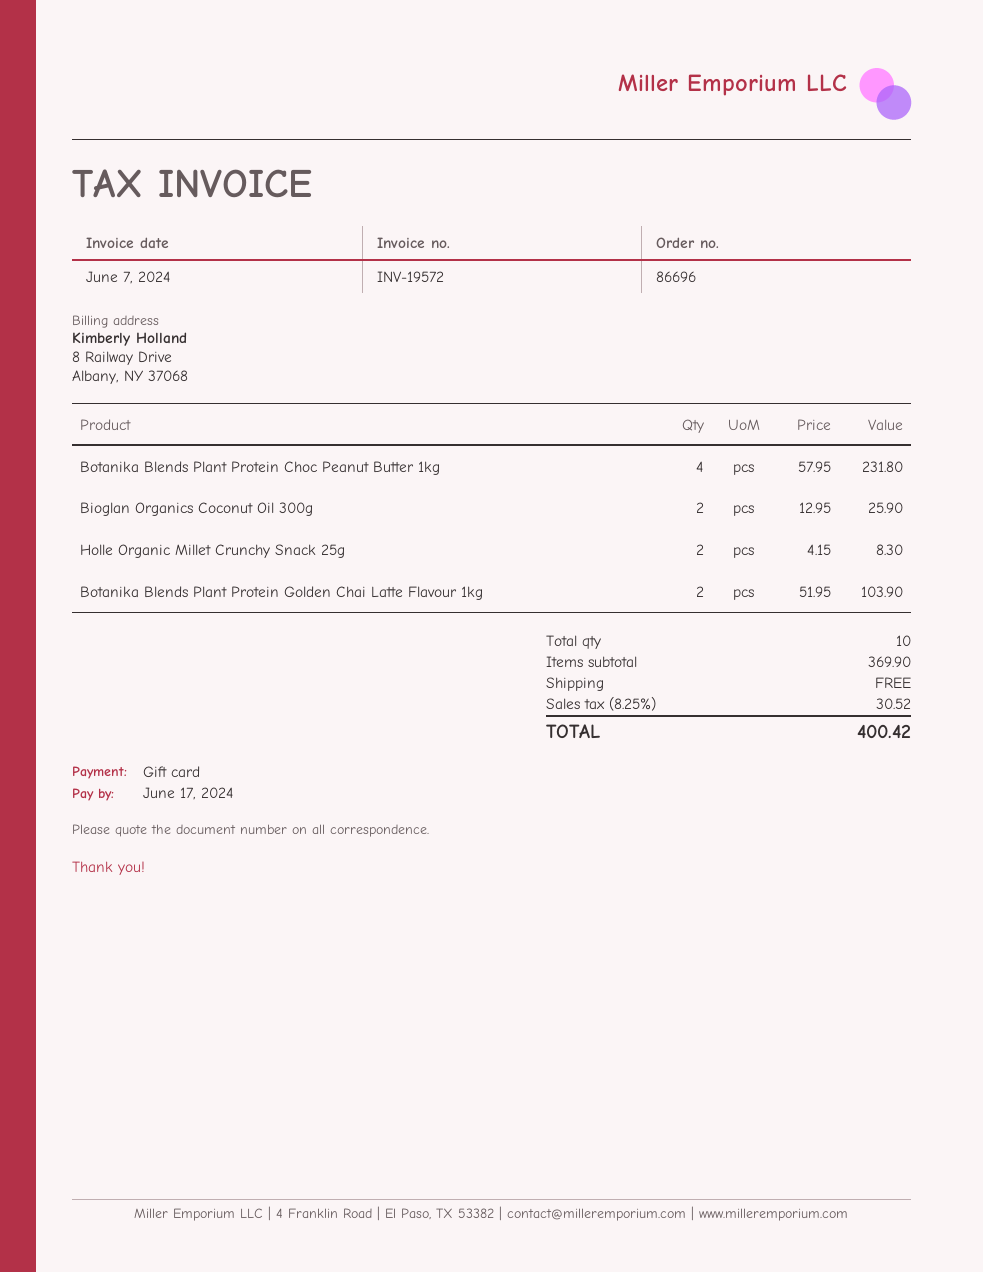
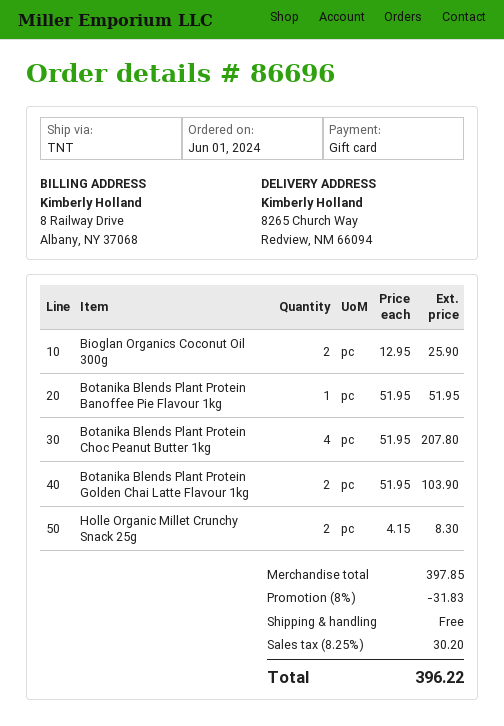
Botanika Blends Plant Protein Choc Peanut Butter 1kg: 4 x 57.95 = 231.80 -> 4 x 51.95 = 207.80
Botanika Blends Plant Protein Banoffee Pie Flavour 1kg: none -> 1 x 51.95 = 51.95
subtotal: 369.90 -> 397.85
discount: none -> 8% = 31.83
tax: 8.25% = 30.52 -> 8.25% = 30.20
total: 400.42 -> 396.22

